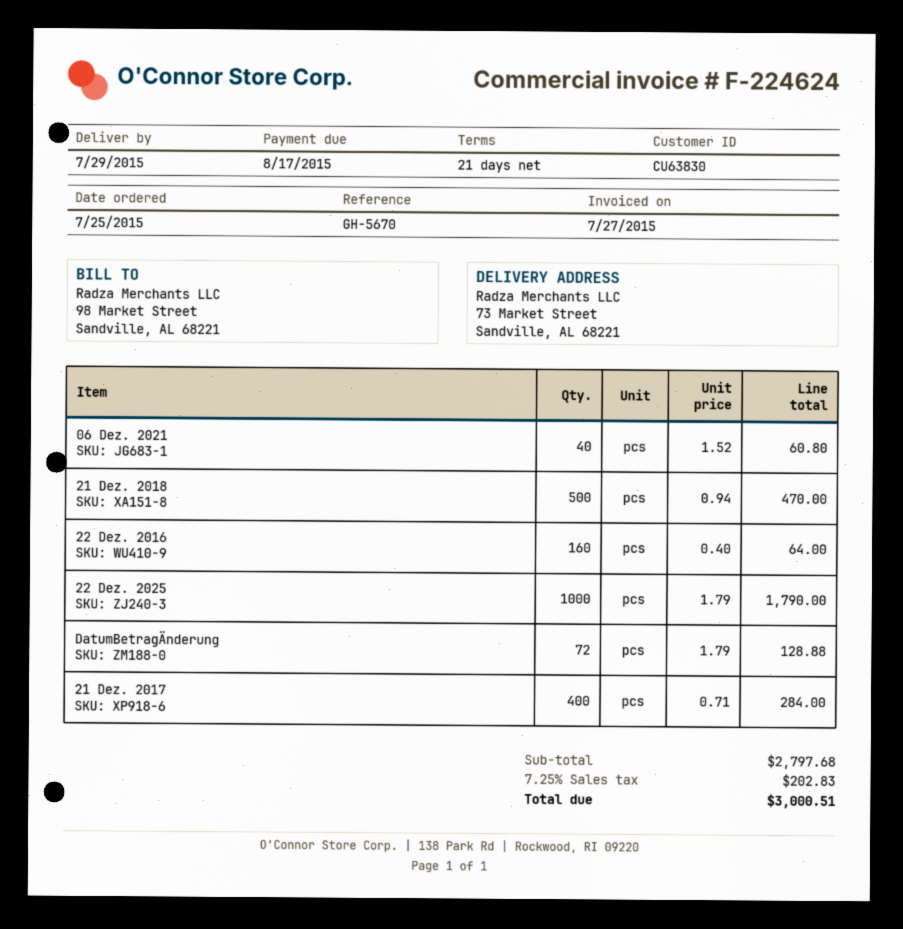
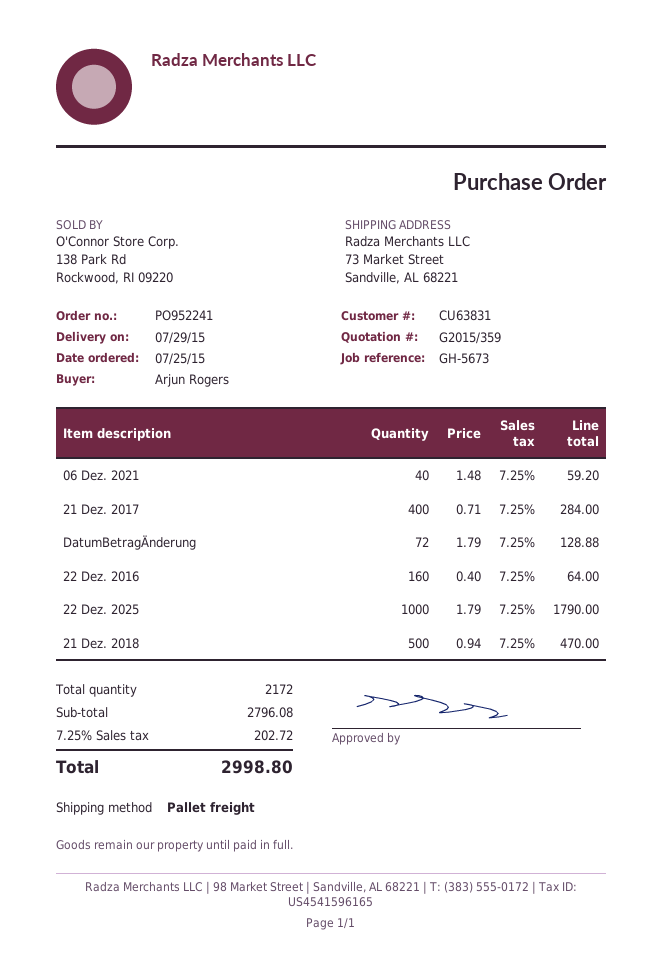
customer number: CU63830 -> CU63831
reference: GH-5670 -> GH-5673
06 Dez. 2021: 40 x 1.52 = 60.80 -> 40 x 1.48 = 59.20
subtotal: 2797.68 -> 2796.08
tax: 7.25% = 202.83 -> 7.25% = 202.72
total: 3000.51 -> 2998.80

